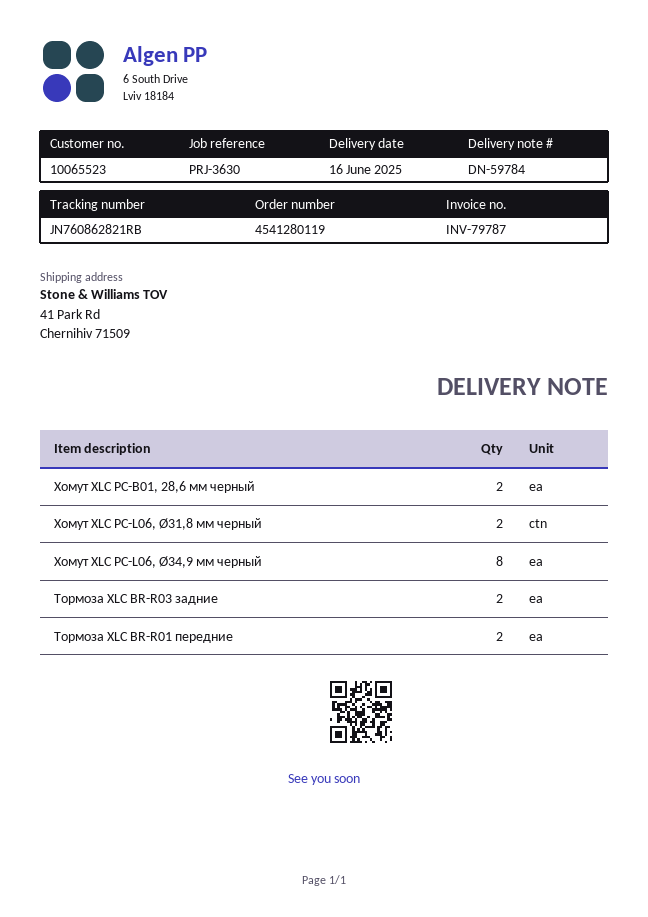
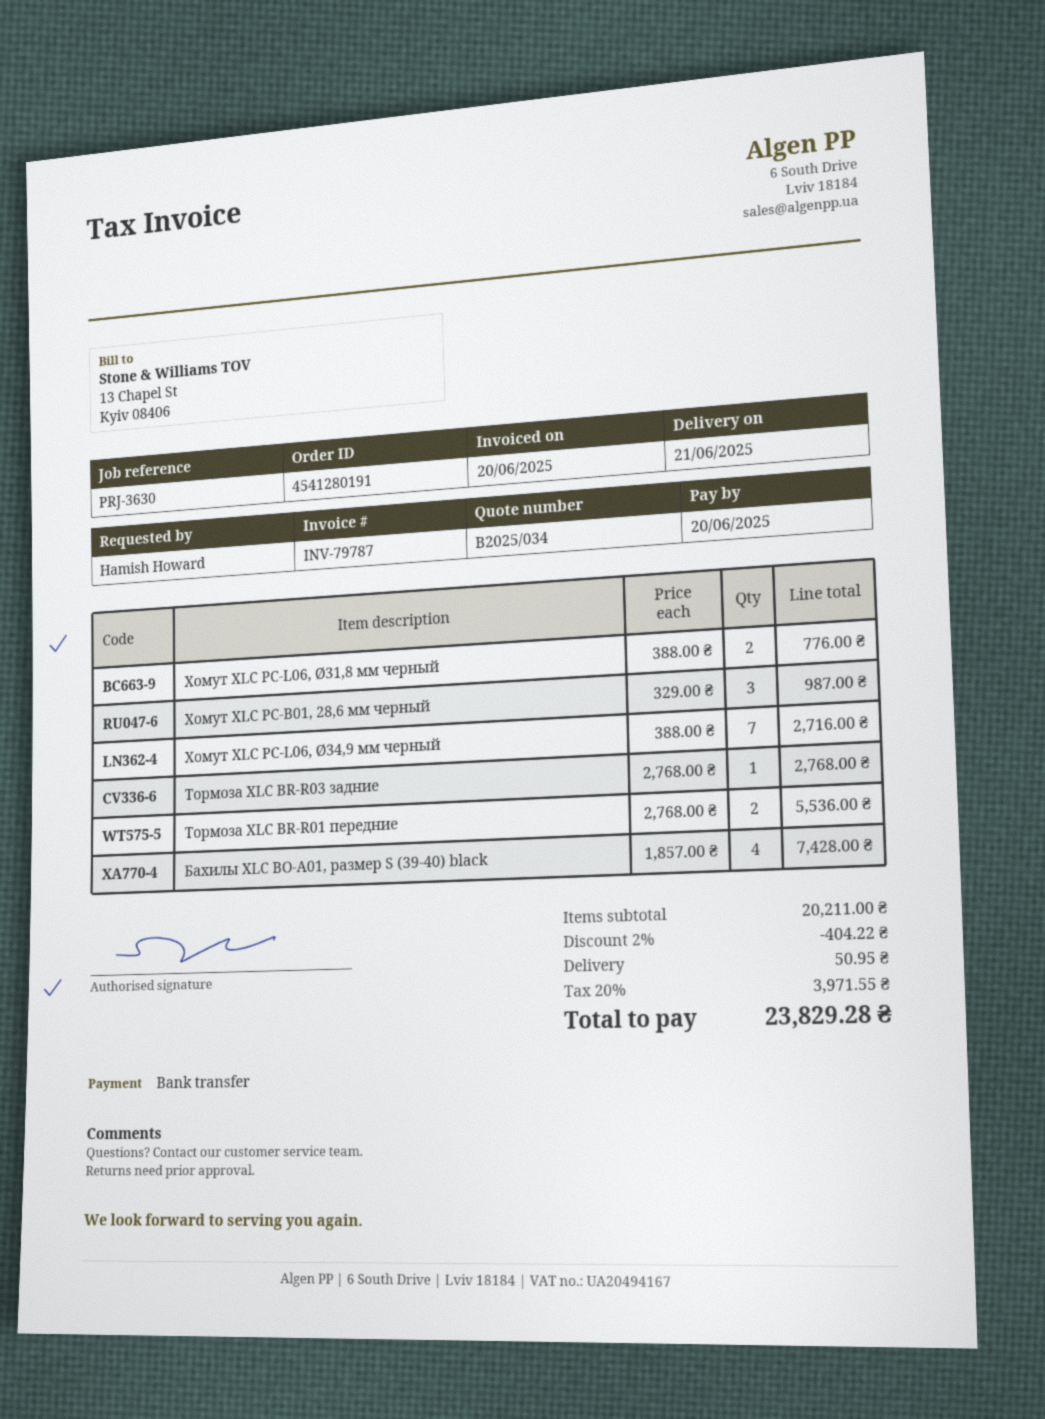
order number: 4541280119 -> 4541280191
delivery date: 2025-06-16 -> 2025-06-21
Хомут XLC PC-B01, 28,6 мм черный: 2 -> 3
Хомут XLC PC-L06, Ø34,9 мм черный: 8 -> 7
Тормоза XLC BR-R03 задние: 2 -> 1
Бахилы XLC BO-A01, размер S (39-40) black: none -> 4

